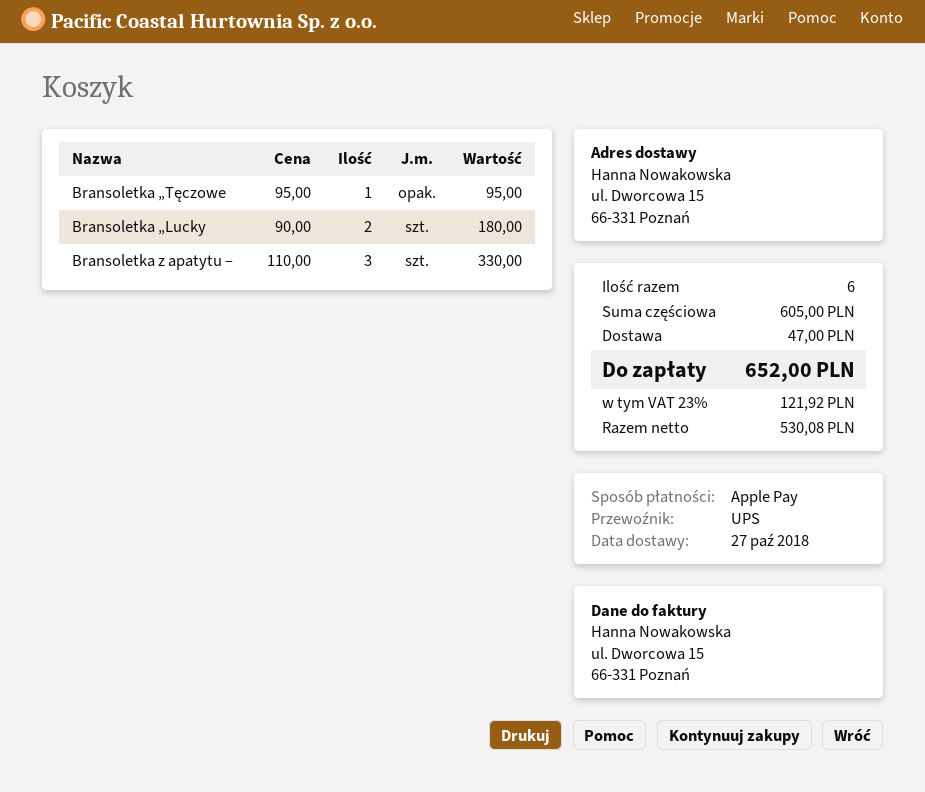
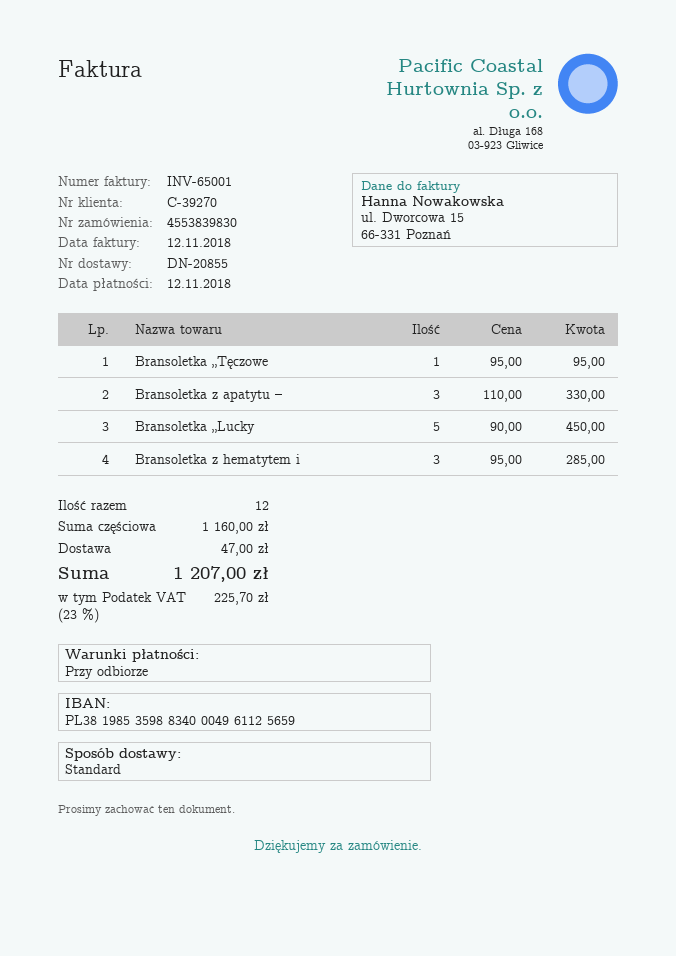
shipping method: UPS -> standard
Bransoletka „Lucky: 2 x 90.00 = 180.00 -> 5 x 90.00 = 450.00
Bransoletka z hematytem i: none -> 3 x 95.00 = 285.00
total quantity: 6 -> 12
subtotal: 605.00 -> 1160.00
tax: 23% = 121.92 -> 23% = 225.70
total: 652.00 -> 1207.00

